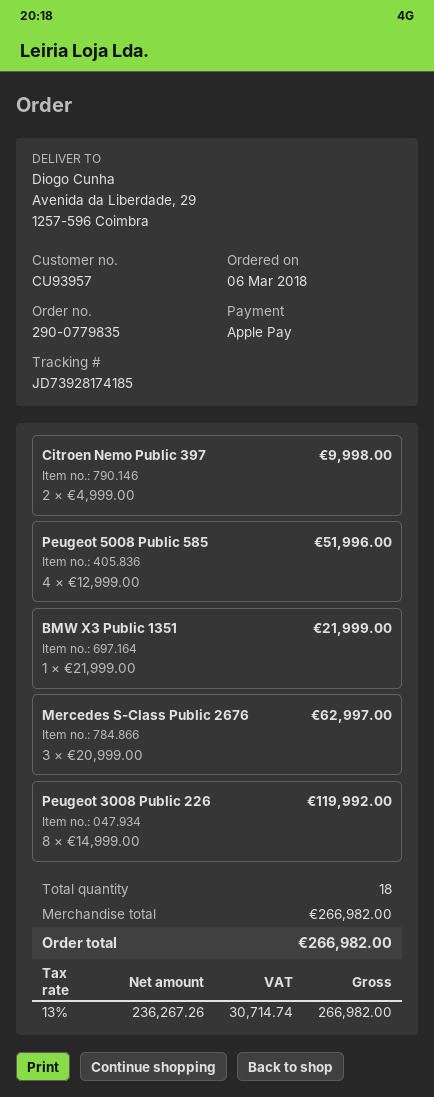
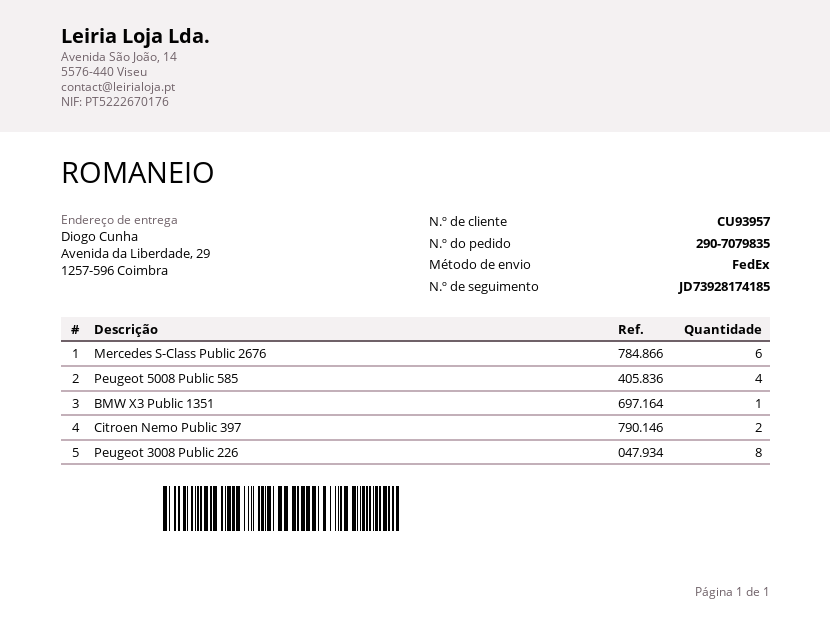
order number: 290-0779835 -> 290-7079835
Mercedes S-Class Public 2676: 3 -> 6

